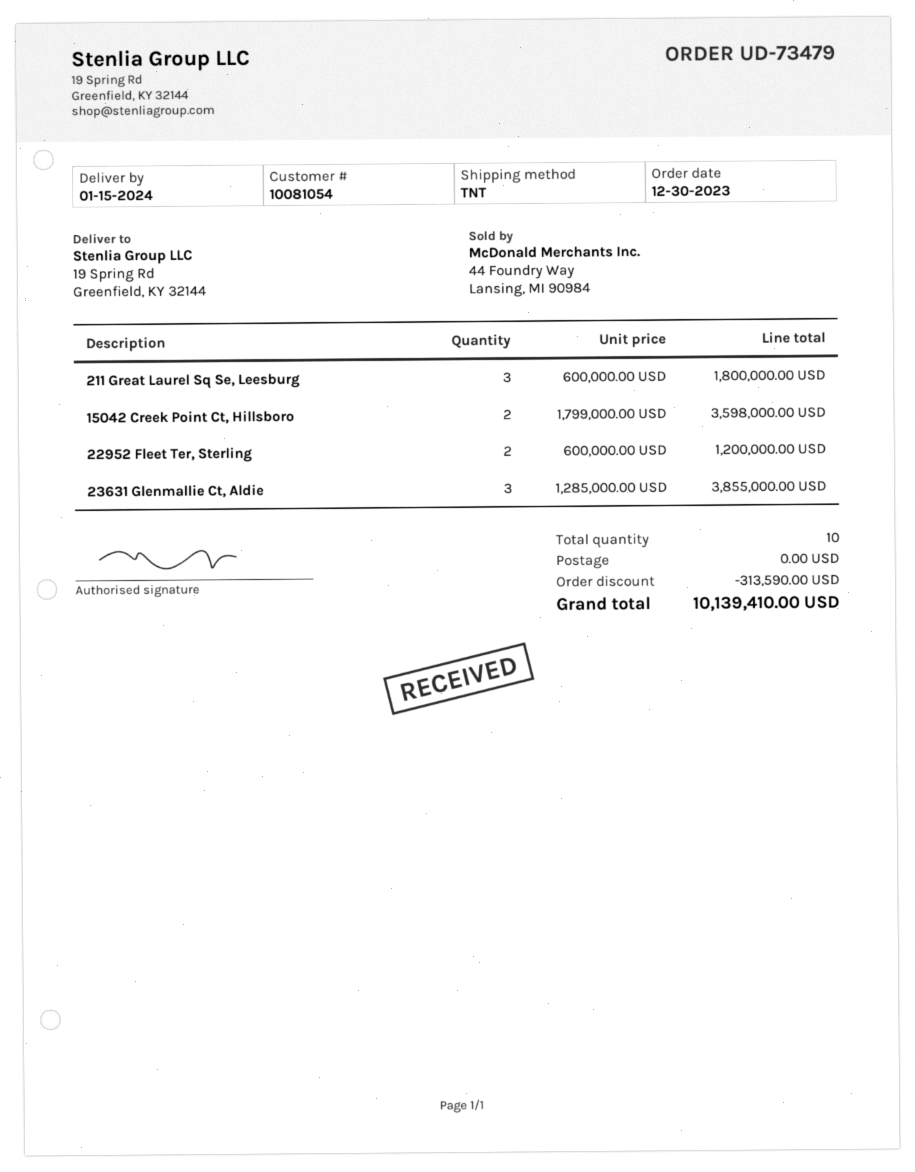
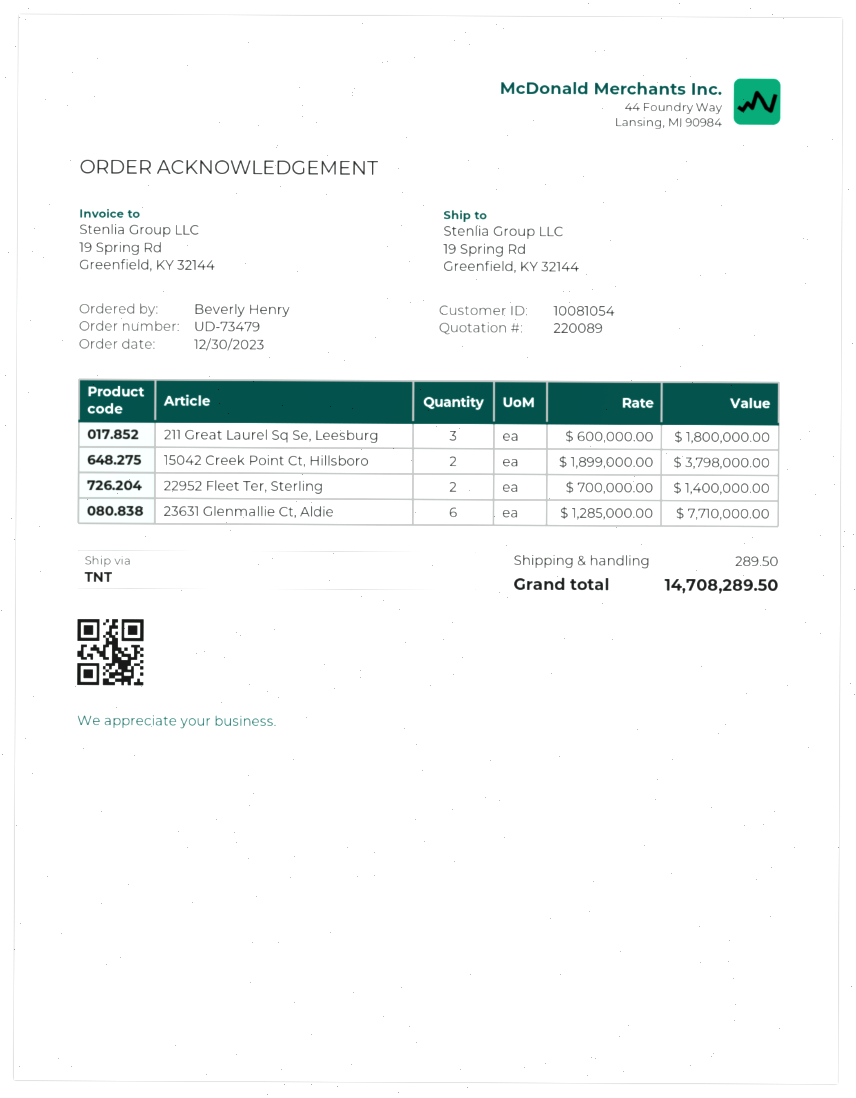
15042 Creek Point Ct, Hillsboro: 2 x 1799000.00 = 3598000.00 -> 2 x 1899000.00 = 3798000.00
22952 Fleet Ter, Sterling: 2 x 600000.00 = 1200000.00 -> 2 x 700000.00 = 1400000.00
23631 Glenmallie Ct, Aldie: 3 x 1285000.00 = 3855000.00 -> 6 x 1285000.00 = 7710000.00
discount: 313590.00 -> none
shipping: 0.00 -> 289.50
total: 10139410.00 -> 14708289.50

